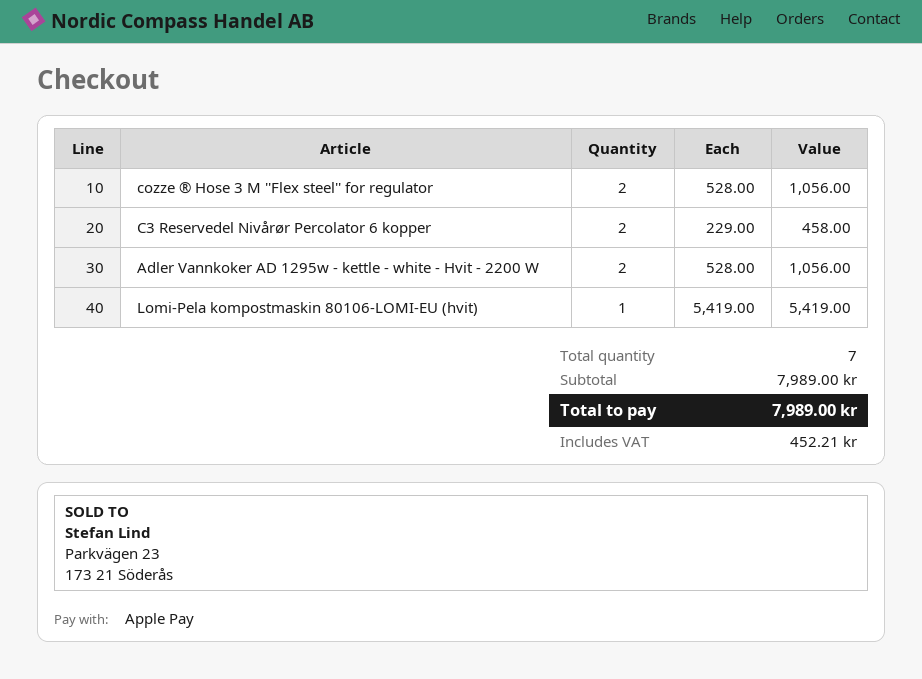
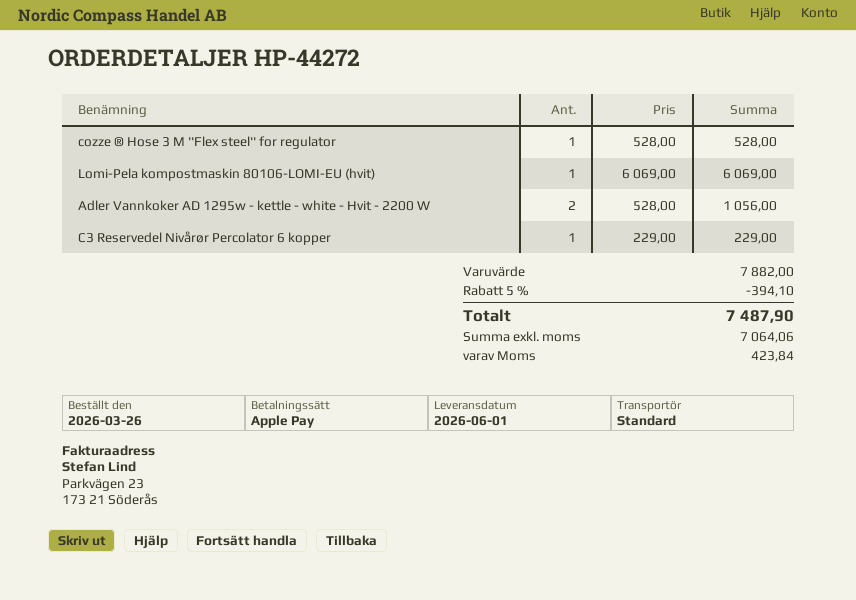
cozze ® Hose 3 M ''Flex steel'' for regulator: 2 x 528.00 = 1056.00 -> 1 x 528.00 = 528.00
C3 Reservedel Nivårør Percolator 6 kopper: 2 x 229.00 = 458.00 -> 1 x 229.00 = 229.00
Lomi-Pela kompostmaskin 80106-LOMI-EU (hvit): 1 x 5419.00 = 5419.00 -> 1 x 6069.00 = 6069.00
subtotal: 7989.00 -> 7882.00
discount: none -> 5% = 394.10
tax: 452.21 -> 423.84
total: 7989.00 -> 7487.90

